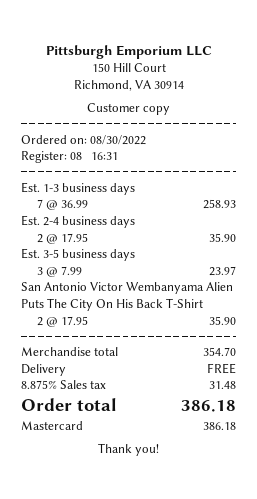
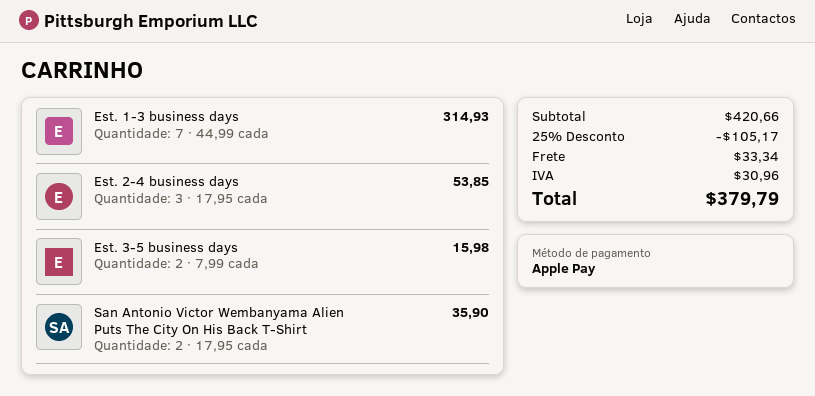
payment method: Mastercard -> Apple Pay
Est. 1-3 business days: 7 x 36.99 = 258.93 -> 7 x 44.99 = 314.93
Est. 2-4 business days: 2 x 17.95 = 35.90 -> 3 x 17.95 = 53.85
Est. 3-5 business days: 3 x 7.99 = 23.97 -> 2 x 7.99 = 15.98
subtotal: 354.70 -> 420.66
discount: none -> 25% = 105.17
shipping: 0.00 -> 33.34
tax: 31.48 -> 30.96
total: 386.18 -> 379.79

